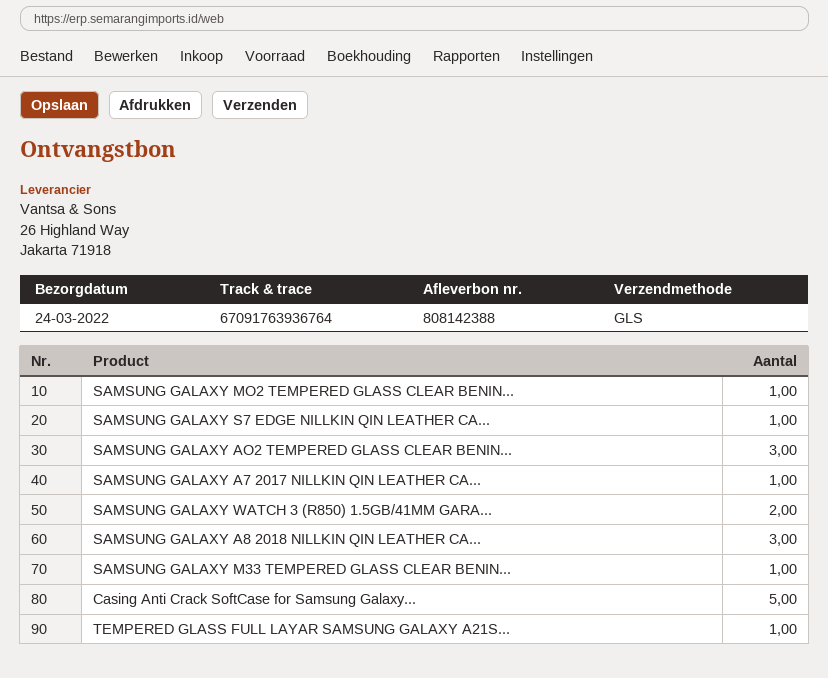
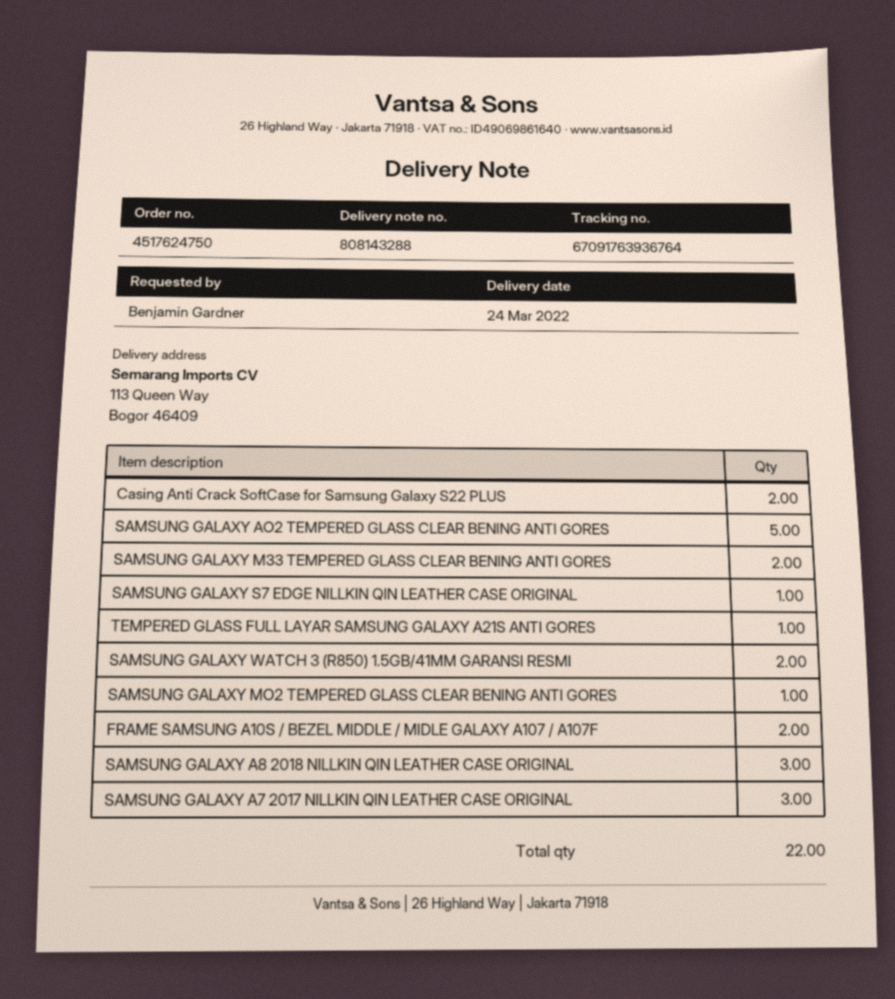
delivery note number: 808142388 -> 808143288
SAMSUNG GALAXY AO2 TEMPERED GLASS CLEAR BENIN...: 3 -> 5
SAMSUNG GALAXY A7 2017 NILLKIN QIN LEATHER CA...: 1 -> 3
SAMSUNG GALAXY M33 TEMPERED GLASS CLEAR BENIN...: 1 -> 2
Casing Anti Crack SoftCase for Samsung Galaxy...: 5 -> 2
FRAME SAMSUNG A10S / BEZEL MIDDLE / MIDLE GALAXY A107 / A107F: none -> 2

